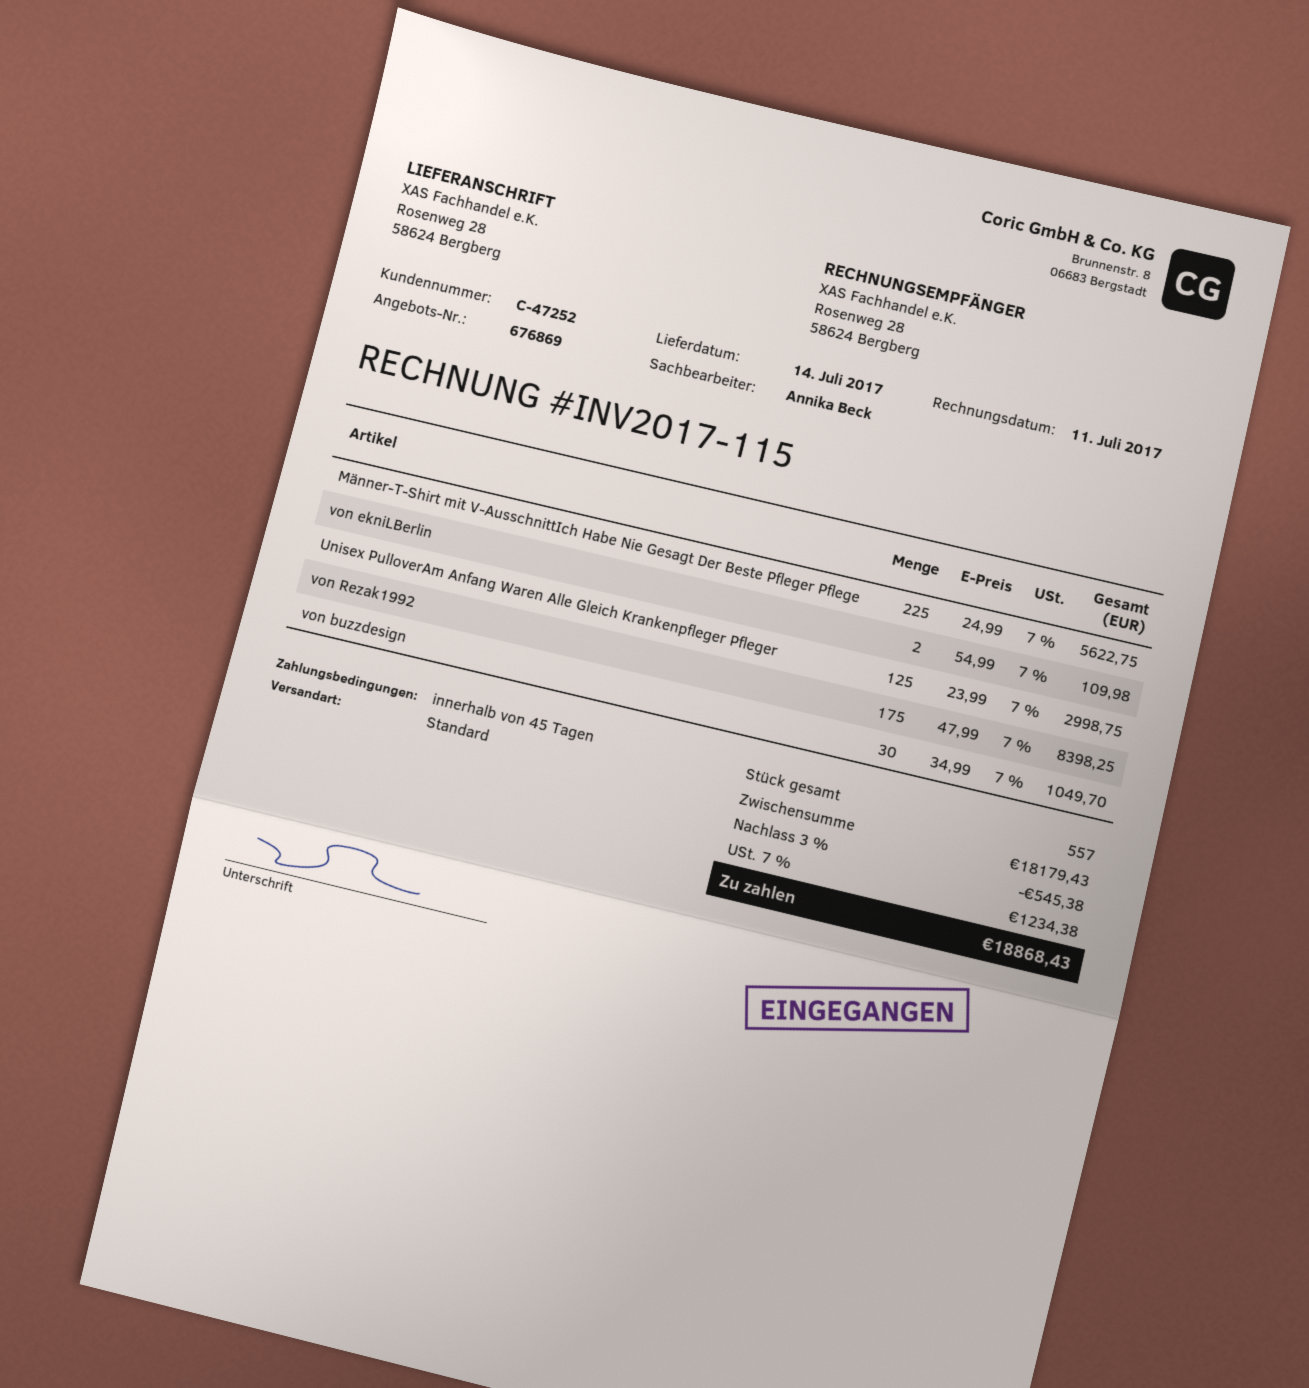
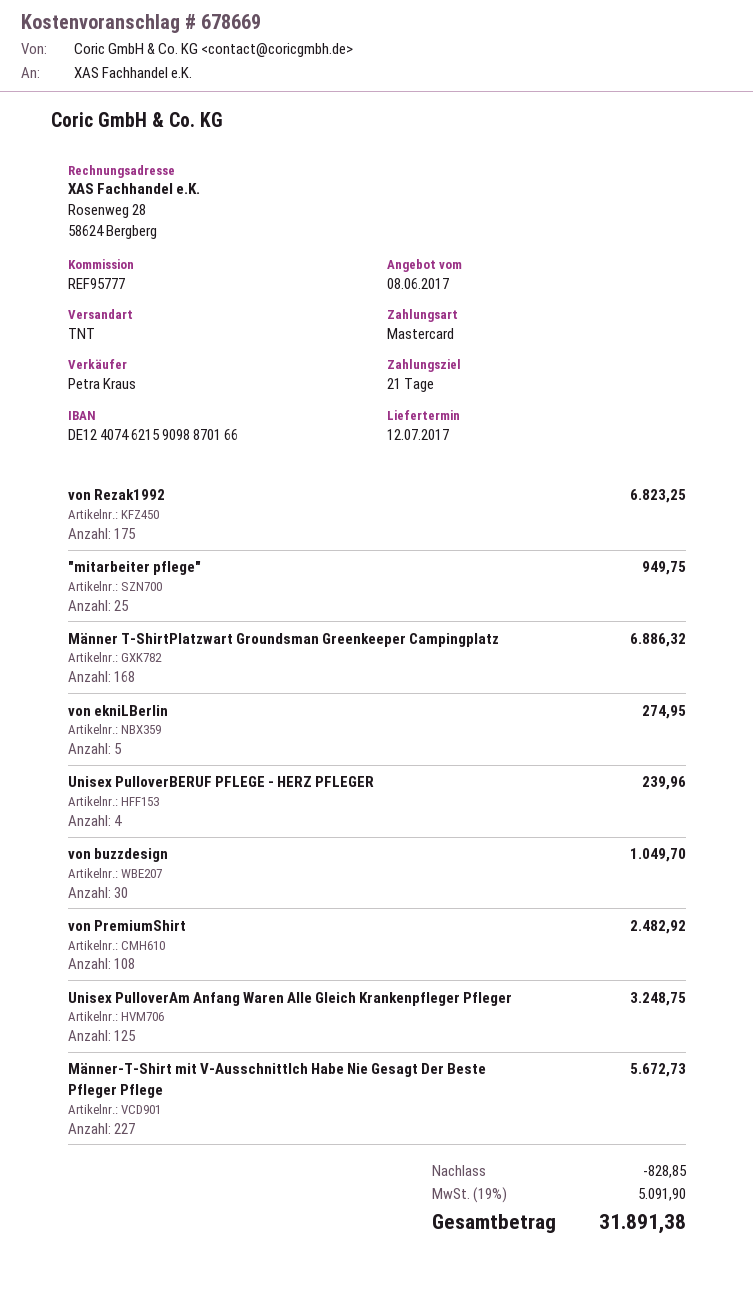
quote number: 676869 -> 678669
delivery date: 2017-07-14 -> 2017-07-12
payment terms: 45 days -> 21 days
sales rep: Annika Beck -> Petra Kraus
shipping method: standard -> TNT
Männer-T-Shirt mit V-AusschnittIch Habe Nie Gesagt Der Beste Pfleger Pflege: 225 for 5622.75 -> 227 for 5672.73
von ekniLBerlin: 2 for 109.98 -> 5 for 274.95
Unisex PulloverAm Anfang Waren Alle Gleich Krankenpfleger Pfleger: 125 for 2998.75 -> 125 for 3248.75
von Rezak1992: 175 for 8398.25 -> 175 for 6823.25
"mitarbeiter pflege": none -> 25 for 949.75
Männer T-ShirtPlatzwart Groundsman Greenkeeper Campingplatz: none -> 168 for 6886.32
Unisex PulloverBERUF PFLEGE - HERZ PFLEGER: none -> 4 for 239.96
von PremiumShirt: none -> 108 for 2482.92
discount: 545.38 -> 828.85
tax: 7% = 1234.38 -> 19% = 5091.90
total: 18868.43 -> 31891.38

